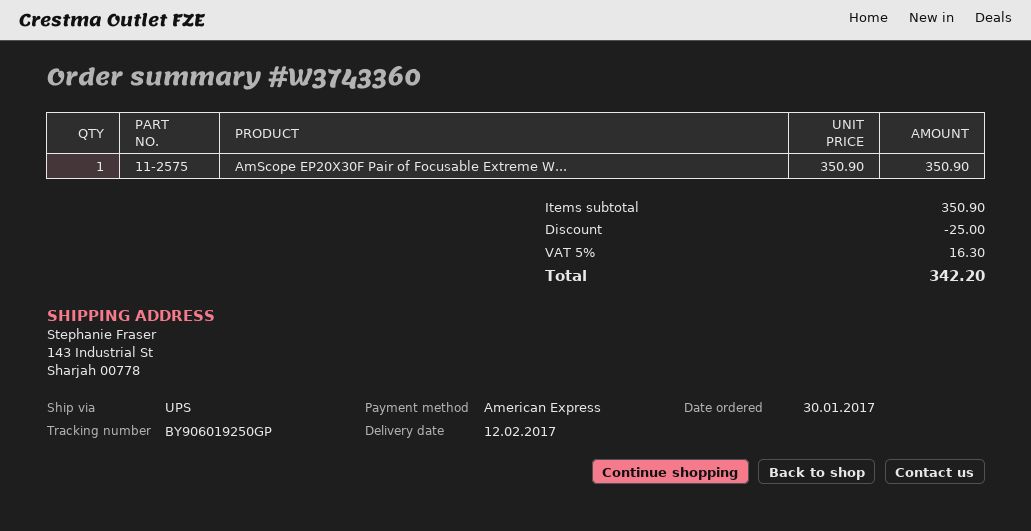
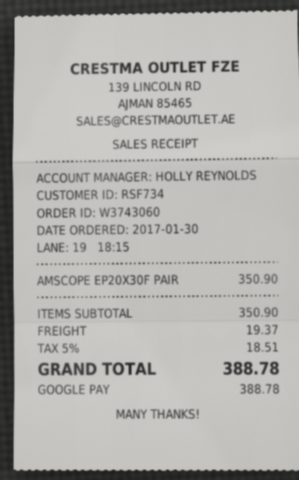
order number: W3743360 -> W3743060
payment method: American Express -> Google Pay
discount: 25.00 -> none
shipping: none -> 19.37
tax: 5% = 16.30 -> 5% = 18.51
total: 342.20 -> 388.78

